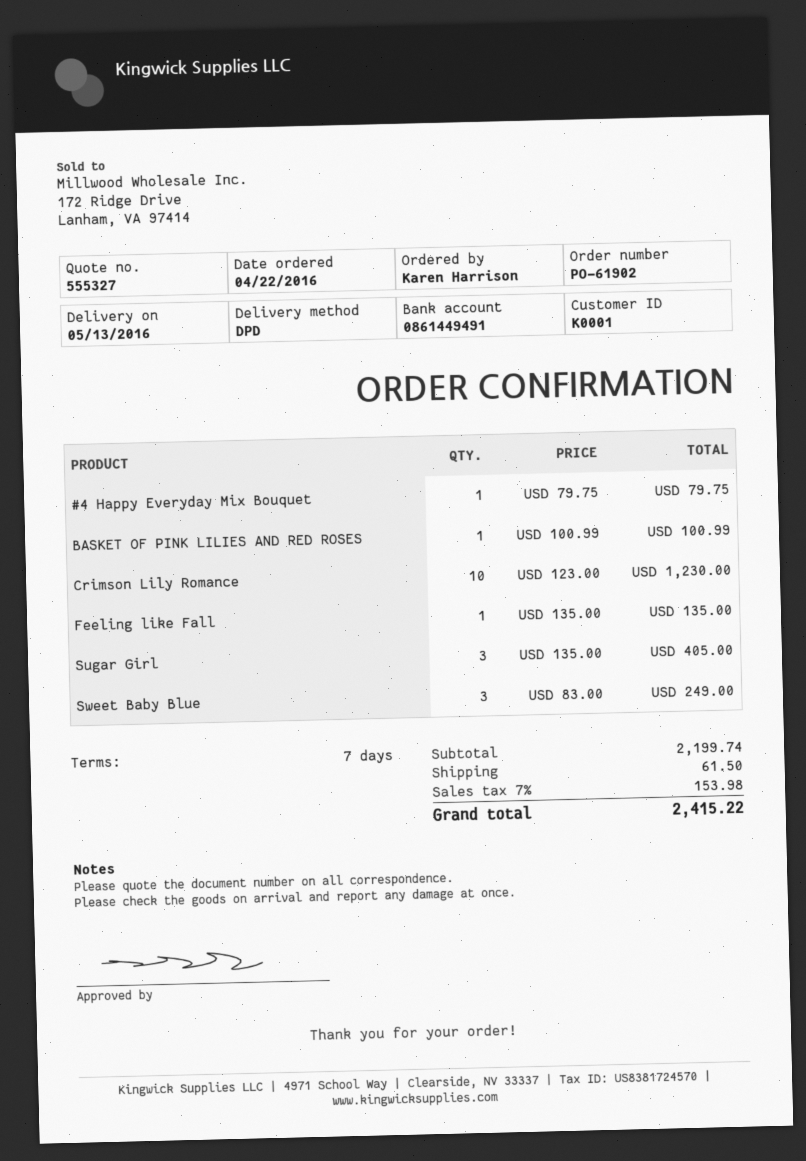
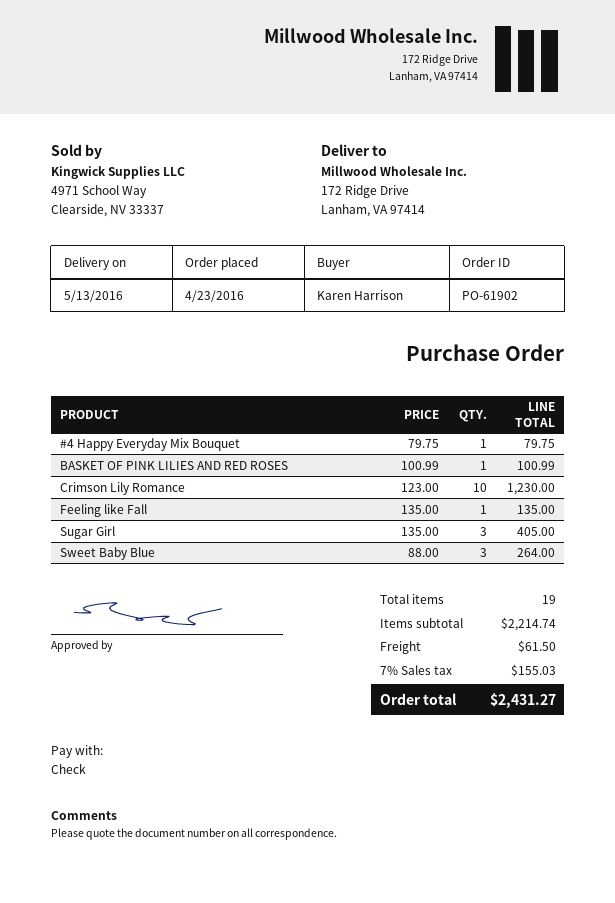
order date: 2016-04-22 -> 2016-04-23
Sweet Baby Blue: 3 x 83.00 = 249.00 -> 3 x 88.00 = 264.00
subtotal: 2199.74 -> 2214.74
tax: 7% = 153.98 -> 7% = 155.03
total: 2415.22 -> 2431.27

